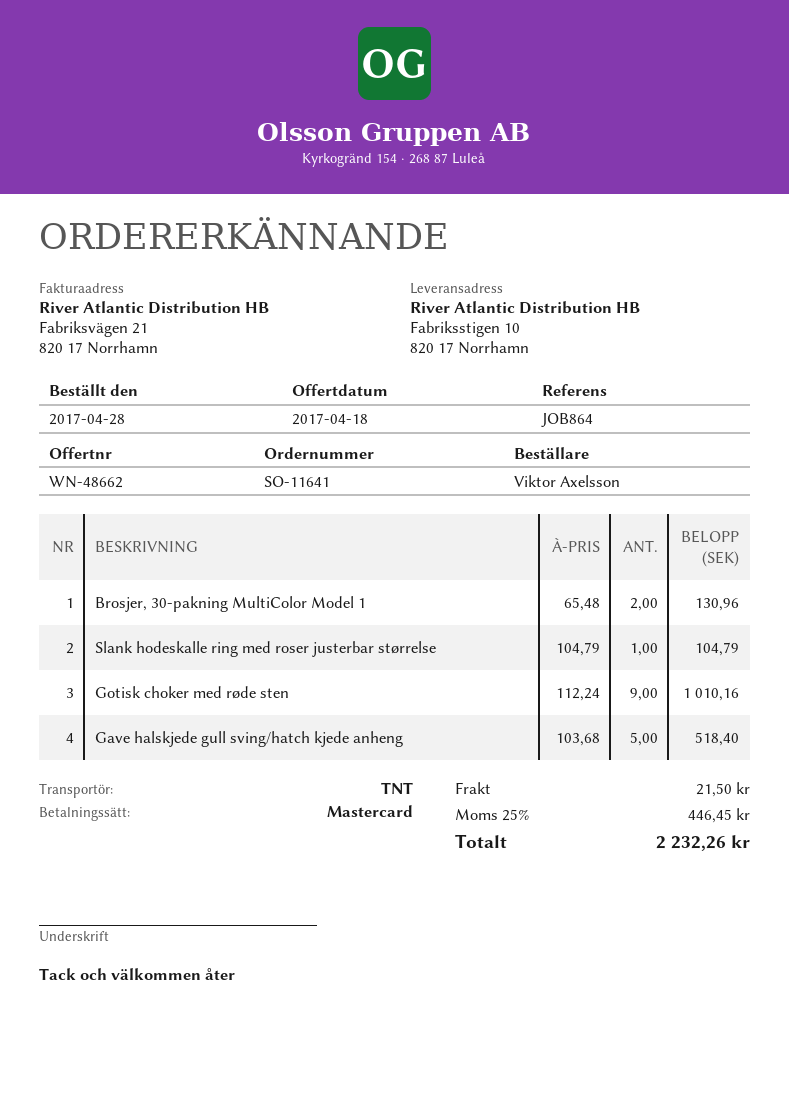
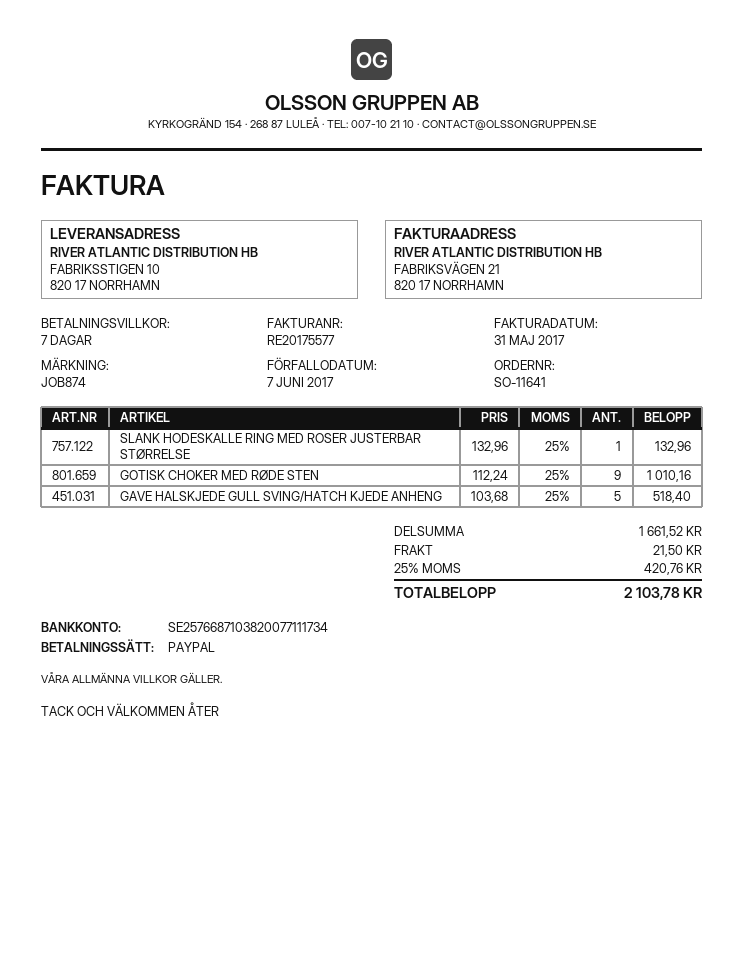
reference: JOB864 -> JOB874
payment method: Mastercard -> PayPal
Brosjer, 30-pakning MultiColor Model 1: 2 x 65.48 = 130.96 -> none
Slank hodeskalle ring med roser justerbar størrelse: 1 x 104.79 = 104.79 -> 1 x 132.96 = 132.96
tax: 25% = 446.45 -> 25% = 420.76
total: 2232.26 -> 2103.78

